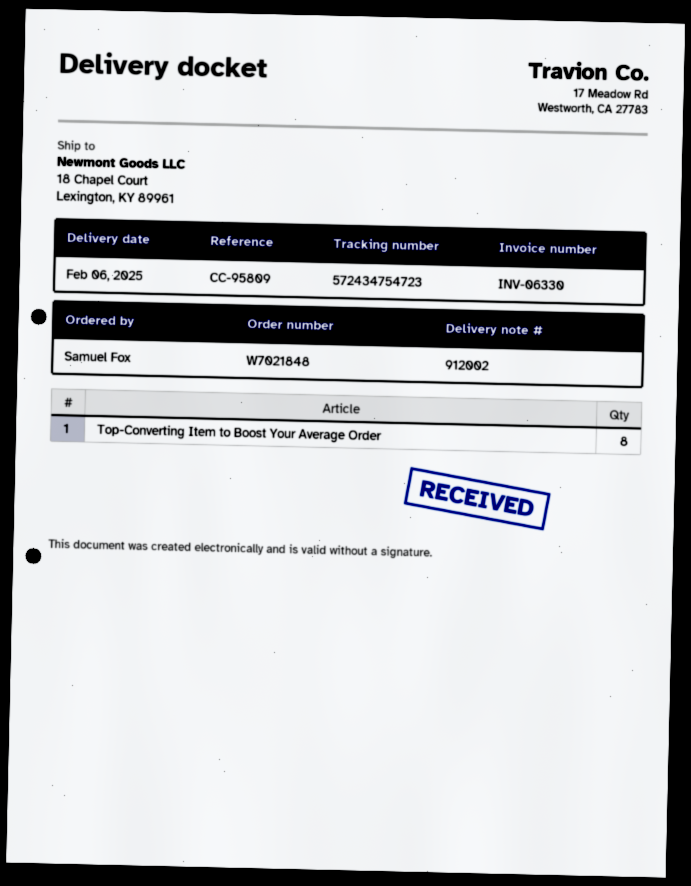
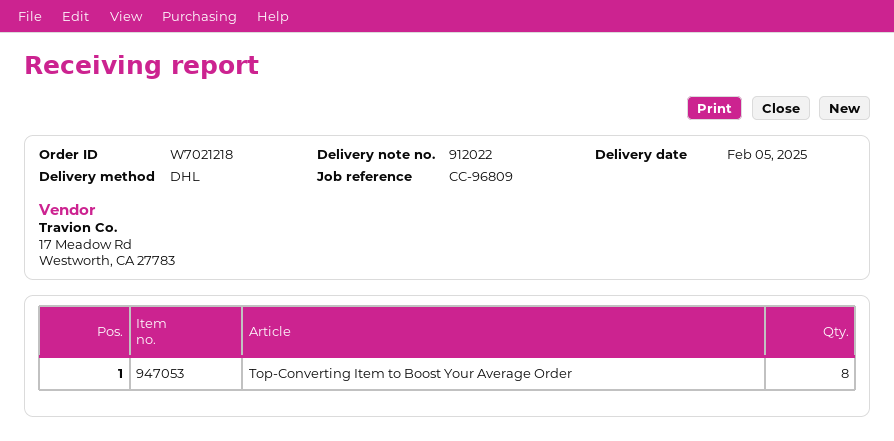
order number: W7021848 -> W7021218
delivery note number: 912002 -> 912022
delivery date: 2025-02-06 -> 2025-02-05
reference: CC-95809 -> CC-96809

